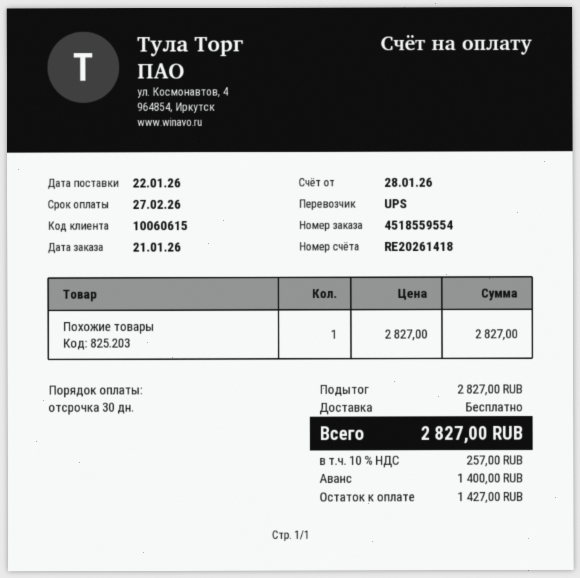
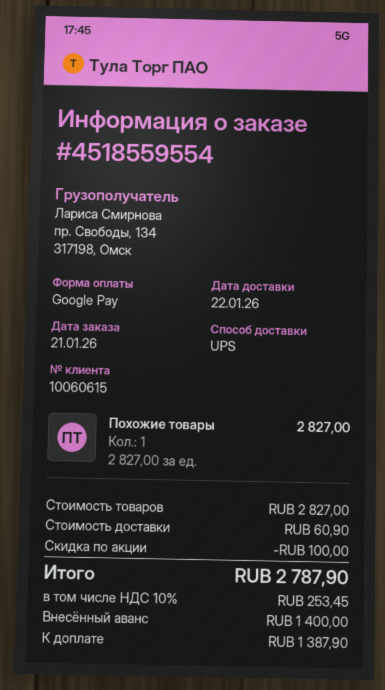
discount: none -> 100.00
shipping: 0.00 -> 60.90
tax: 10% = 257.00 -> 10% = 253.45
total: 2827.00 -> 2787.90
balance: 1427.00 -> 1387.90

